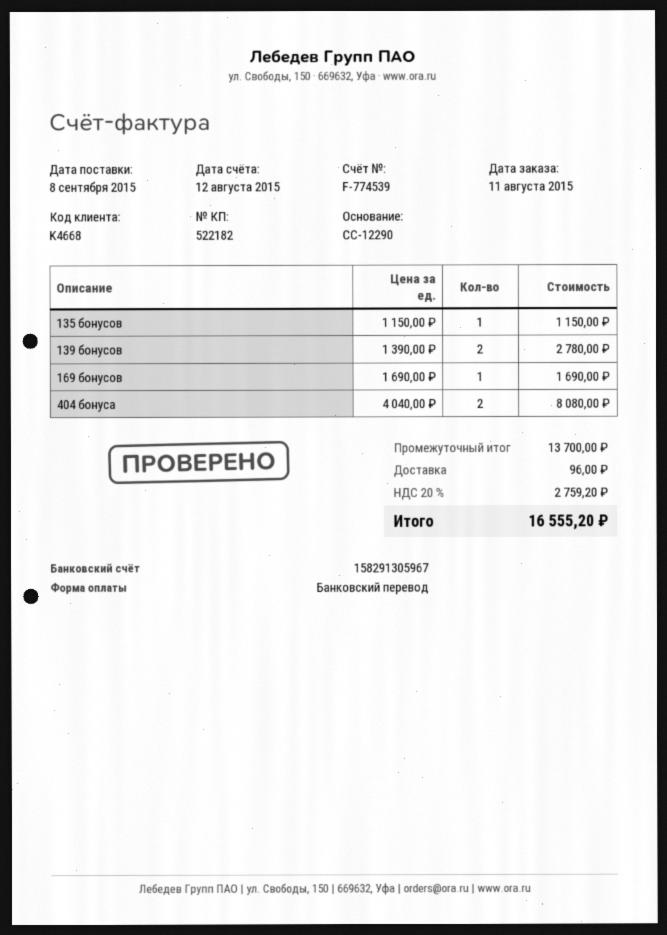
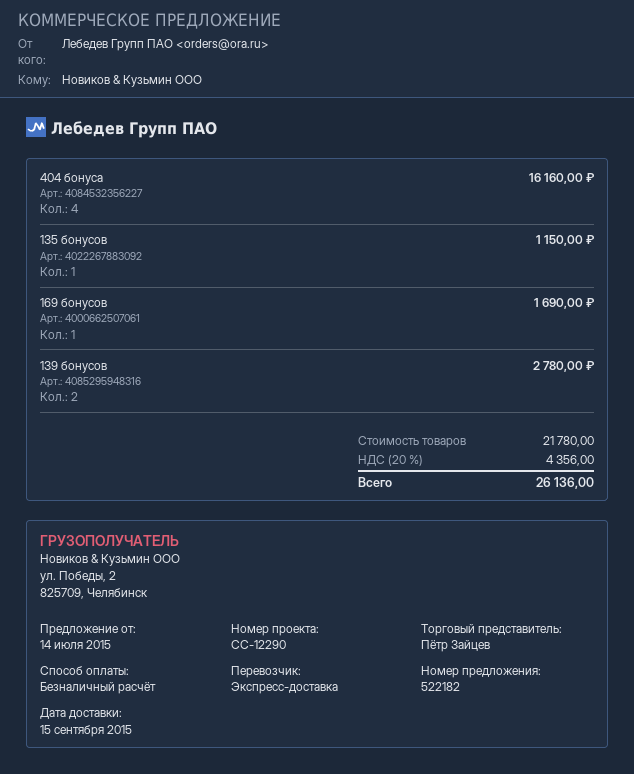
delivery date: 2015-09-08 -> 2015-09-15
404 бонуса: 2 for 8080.00 -> 4 for 16160.00
subtotal: 13700.00 -> 21780.00
shipping: 96.00 -> none
tax: 20% = 2759.20 -> 20% = 4356.00
total: 16555.20 -> 26136.00

